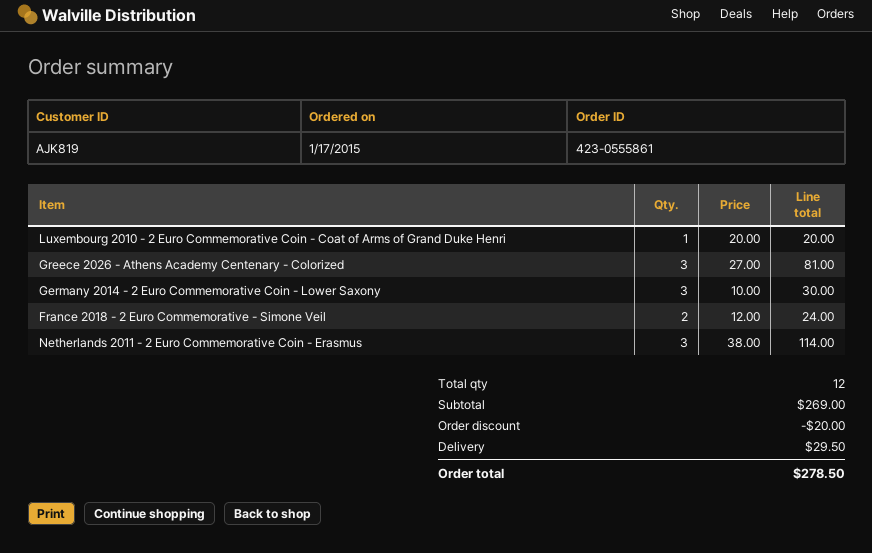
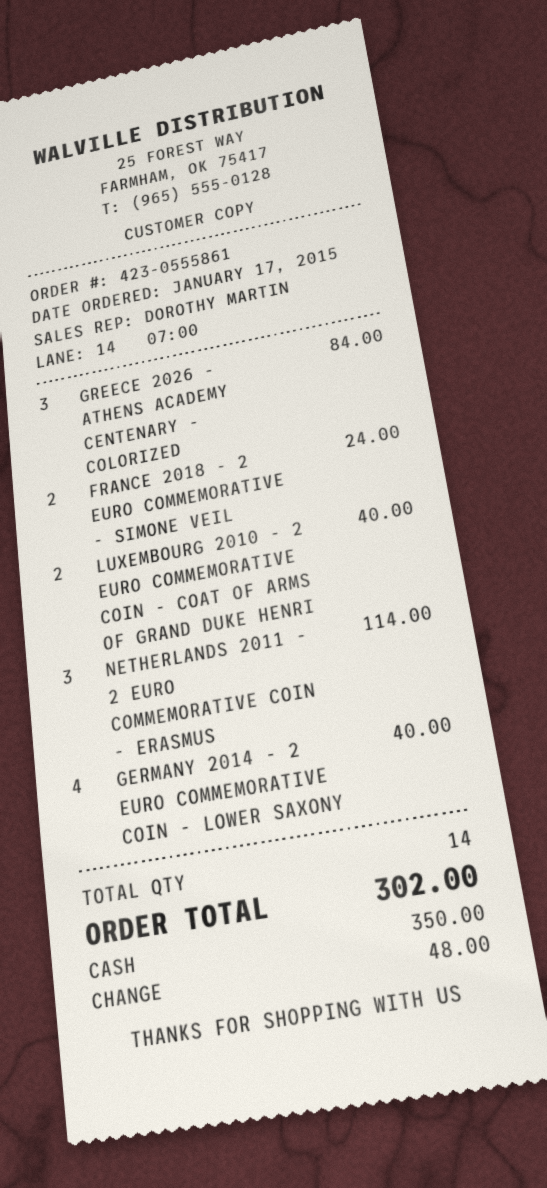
Luxembourg 2010 - 2 Euro Commemorative Coin - Coat of Arms of Grand Duke Henri: 1 for 20.00 -> 2 for 40.00
Greece 2026 - Athens Academy Centenary - Colorized: 3 for 81.00 -> 3 for 84.00
Germany 2014 - 2 Euro Commemorative Coin - Lower Saxony: 3 for 30.00 -> 4 for 40.00
total quantity: 12 -> 14
discount: 20.00 -> none
shipping: 29.50 -> none
total: 278.50 -> 302.00

